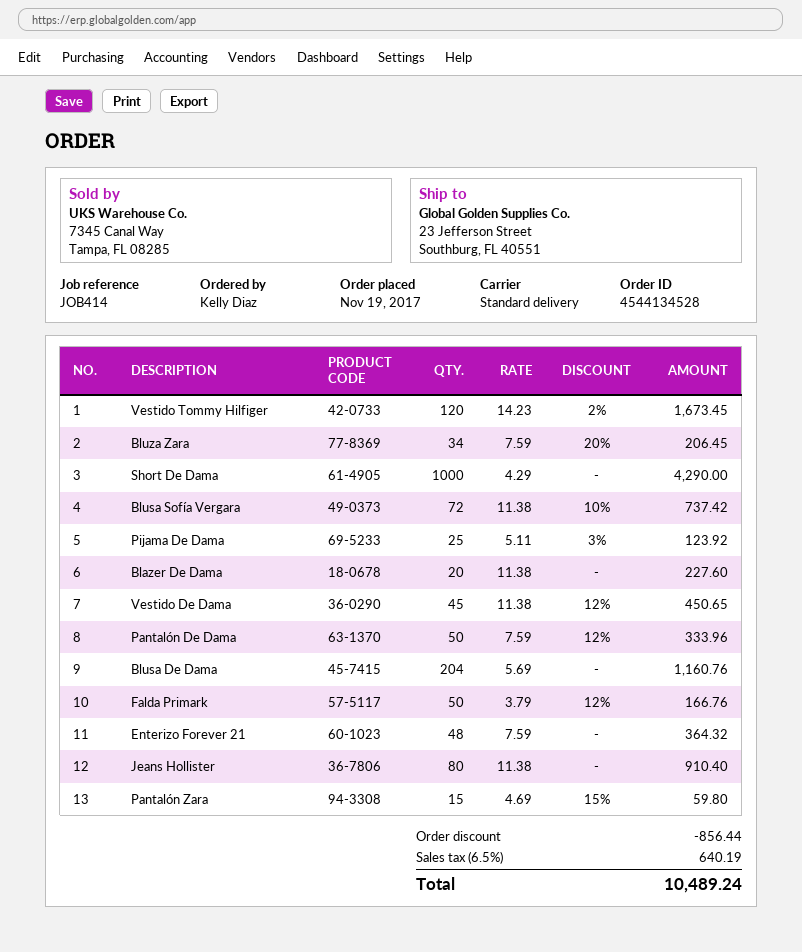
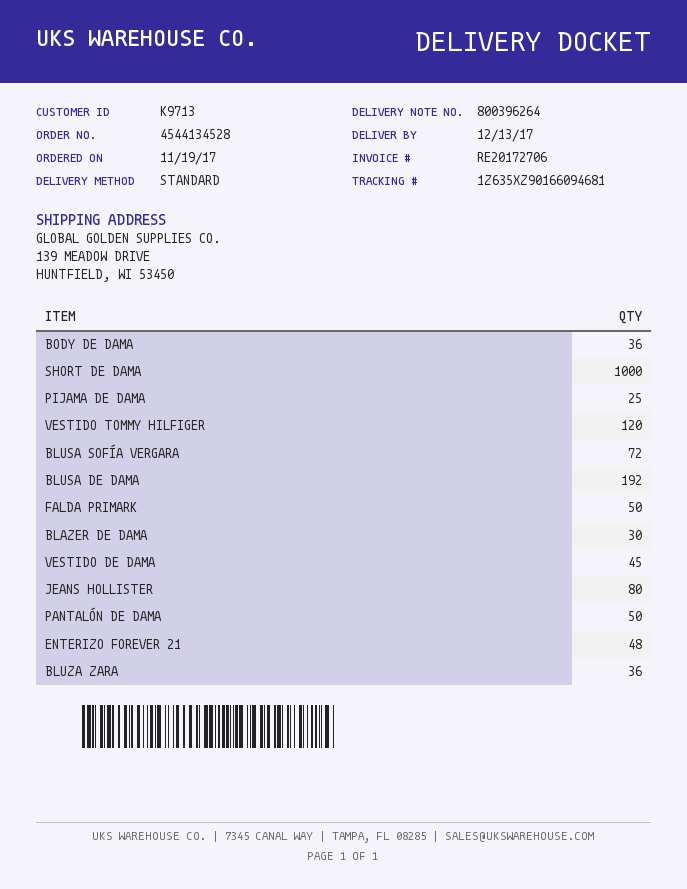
ship to: 23 Jefferson Street, Southburg, FL 40551 -> 139 MEADOW DRIVE, HUNTFIELD, WI 53450
Bluza Zara: 34 -> 36
Blazer De Dama: 20 -> 30
Blusa De Dama: 204 -> 192
Pantalón Zara: 15 -> none
BODY DE DAMA: none -> 36

